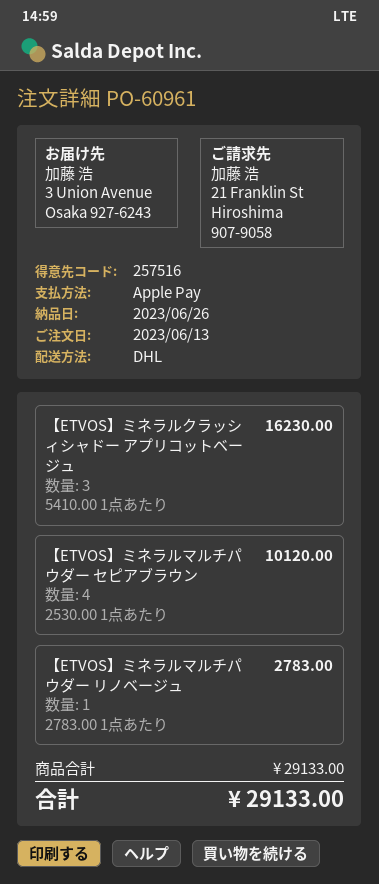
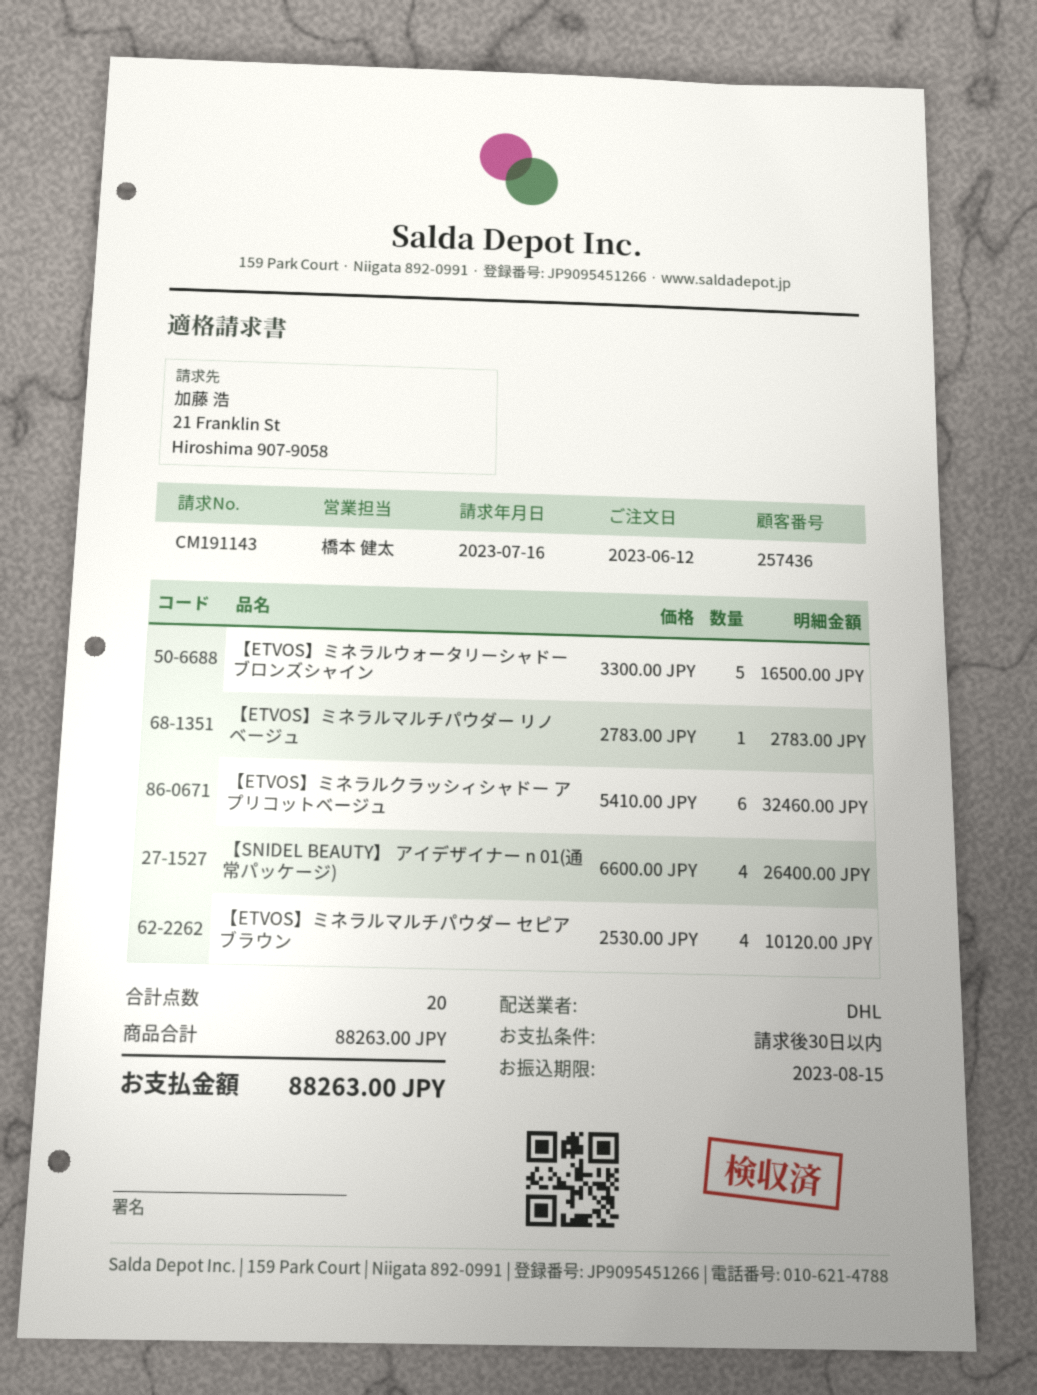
order date: 2023-06-13 -> 2023-06-12
customer number: 257516 -> 257436
【ETVOS】ミネラルクラッシィシャドー アプリコットベージュ: 3 x 5410.00 = 16230.00 -> 6 x 5410.00 = 32460.00
【ETVOS】ミネラルウォータリーシャドー ブロンズシャイン: none -> 5 x 3300.00 = 16500.00
【SNIDEL BEAUTY】 アイデザイナー n 01(通常パッケージ): none -> 4 x 6600.00 = 26400.00
subtotal: 29133.00 -> 88263.00
total: 29133.00 -> 88263.00

